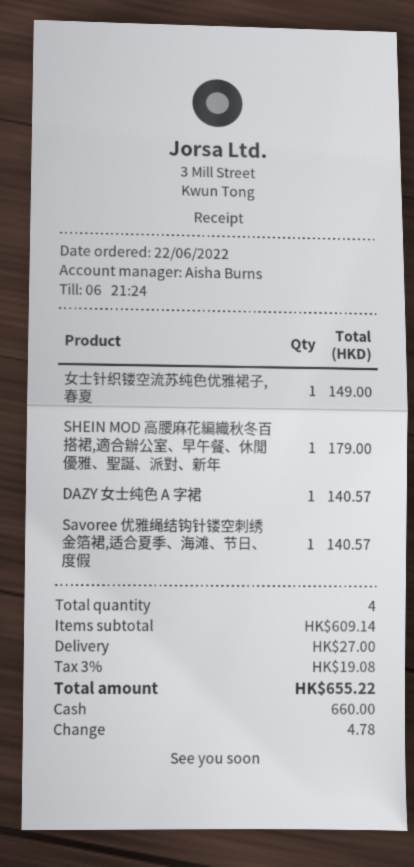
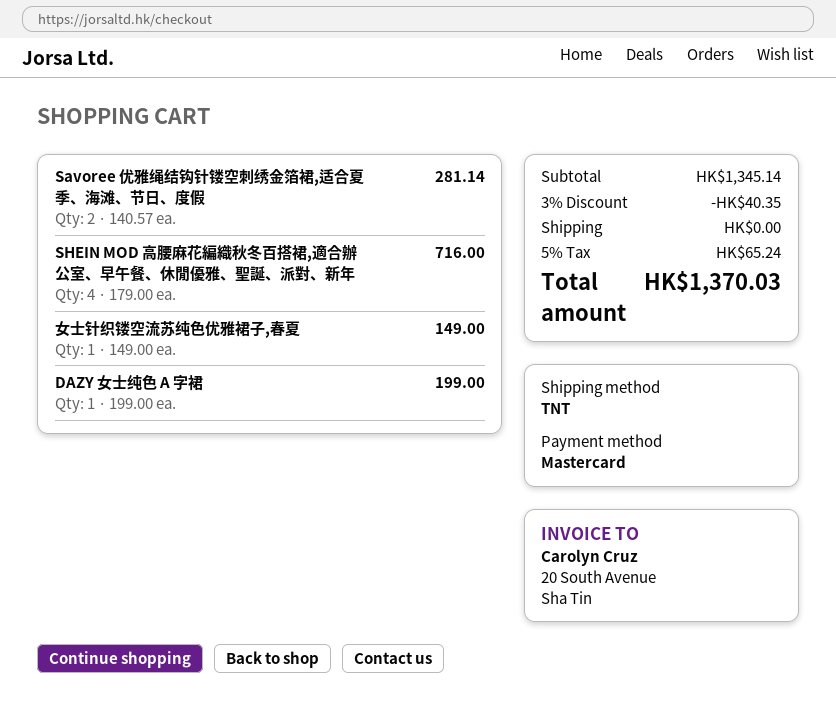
payment method: cash -> Mastercard
SHEIN MOD 高腰麻花編織秋冬百搭裙,適合辦公室、早午餐、休閒優雅、聖誕、派對、新年: 1 for 179.00 -> 4 for 716.00
DAZY 女士纯色 A 字裙: 1 for 140.57 -> 1 for 199.00
Savoree 优雅绳结钩针镂空刺绣金箔裙,适合夏季、海滩、节日、度假: 1 for 140.57 -> 2 for 281.14
subtotal: 609.14 -> 1345.14
discount: none -> 3% = 40.35
shipping: 27.00 -> 0.00
tax: 3% = 19.08 -> 5% = 65.24
total: 655.22 -> 1370.03

